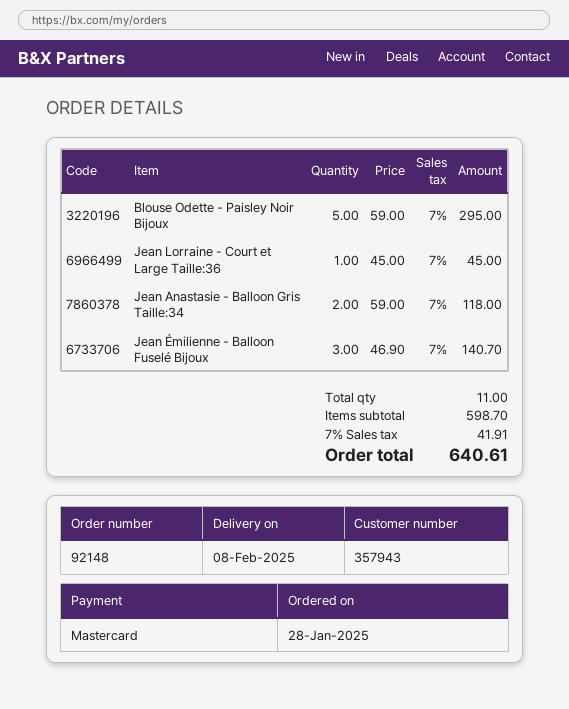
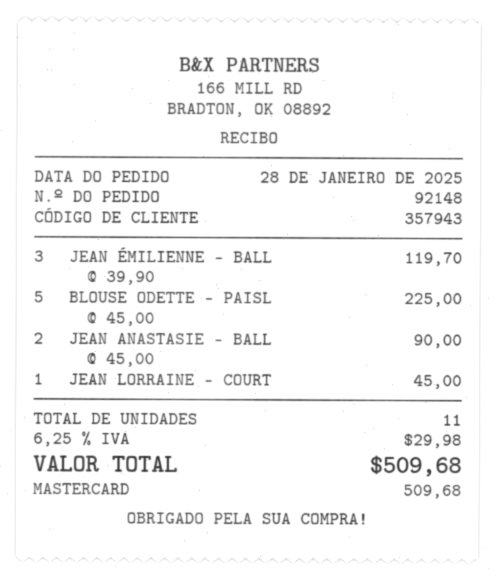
Blouse Odette - Paisley Noir Bijoux: 5 x 59.00 = 295.00 -> 5 x 45.00 = 225.00
Jean Anastasie - Balloon Gris Taille:34: 2 x 59.00 = 118.00 -> 2 x 45.00 = 90.00
Jean Émilienne - Balloon Fuselé Bijoux: 3 x 46.90 = 140.70 -> 3 x 39.90 = 119.70
tax: 7% = 41.91 -> 6.25% = 29.98
total: 640.61 -> 509.68

